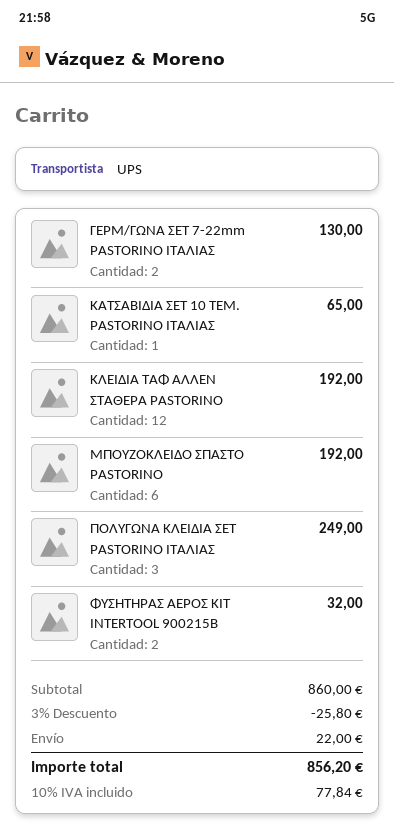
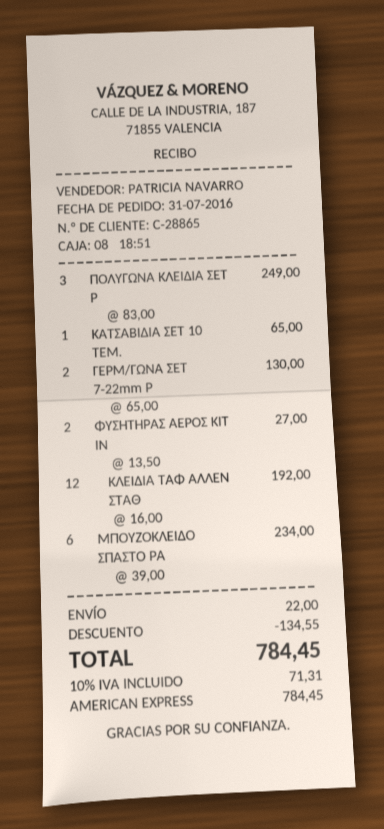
ΜΠΟΥΖΟΚΛΕΙΔΟ ΣΠΑΣΤΟ PASTORINO: 6 for 192.00 -> 6 for 234.00
ΦΥΣΗΤΗΡΑΣ ΑΕΡΟΣ ΚΙΤ INTERTOOL 900215B: 2 for 32.00 -> 2 for 27.00
discount: 25.80 -> 134.55
tax: 10% = 77.84 -> 10% = 71.31
total: 856.20 -> 784.45

